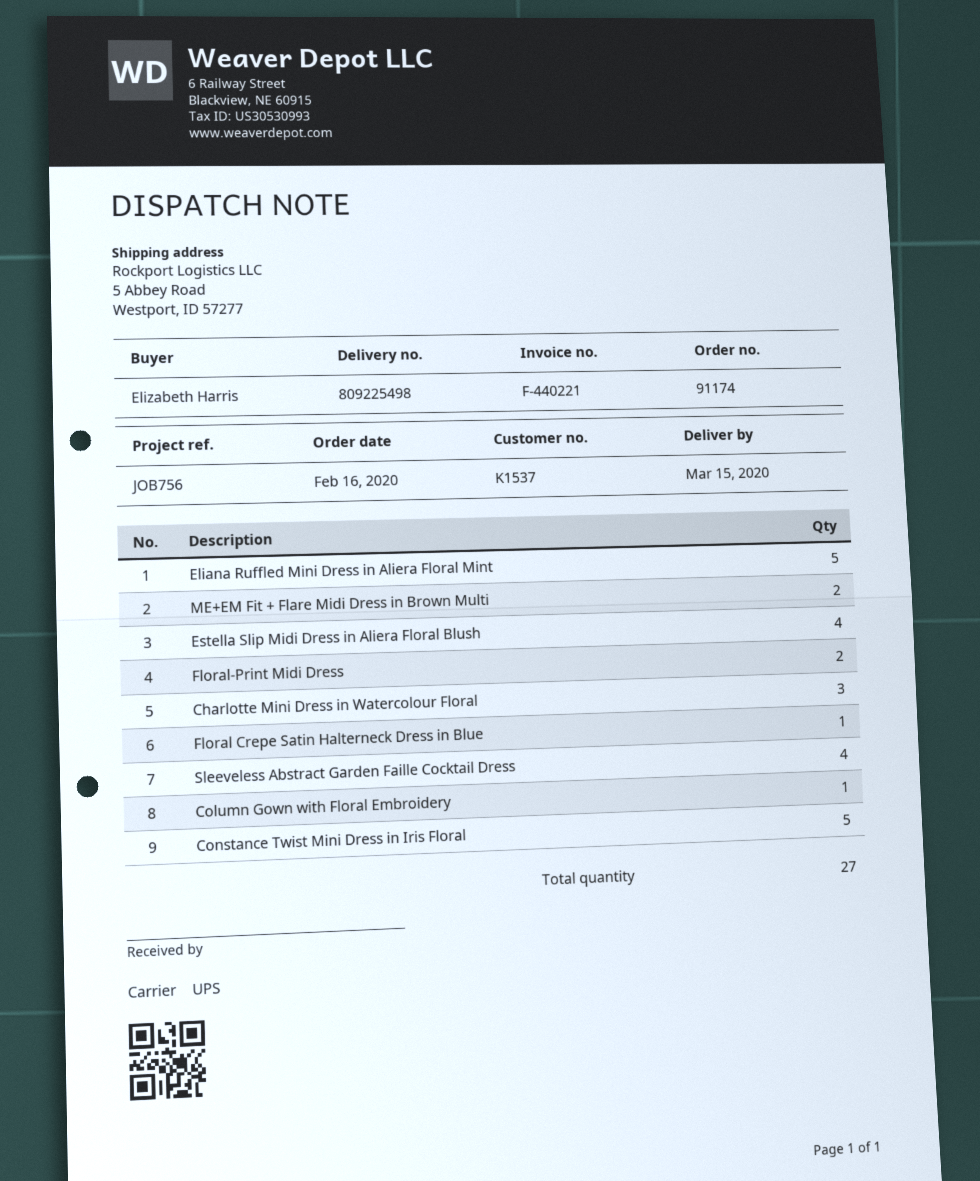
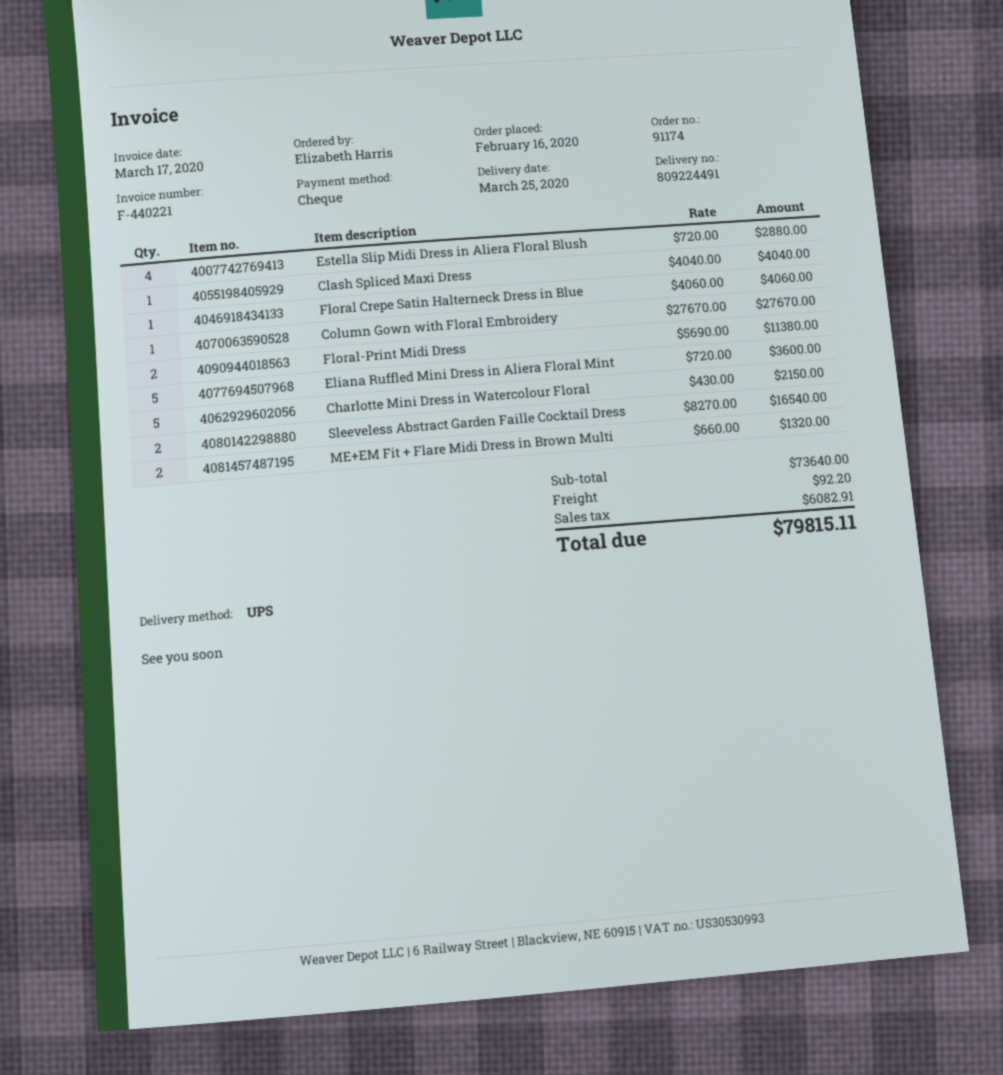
delivery note number: 809225498 -> 809224491
delivery date: 2020-03-15 -> 2020-03-25
Charlotte Mini Dress in Watercolour Floral: 3 -> 5
Sleeveless Abstract Garden Faille Cocktail Dress: 4 -> 2
Constance Twist Mini Dress in Iris Floral: 5 -> none
Clash Spliced Maxi Dress: none -> 1

